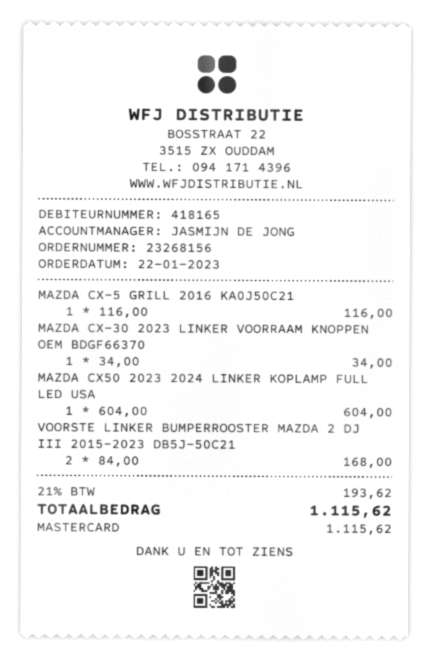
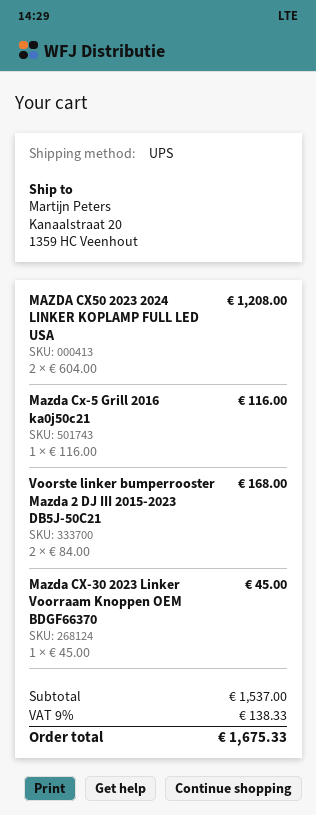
MAZDA CX-30 2023 LINKER VOORRAAM KNOPPEN OEM BDGF66370: 1 x 34.00 = 34.00 -> 1 x 45.00 = 45.00
MAZDA CX50 2023 2024 LINKER KOPLAMP FULL LED USA: 1 x 604.00 = 604.00 -> 2 x 604.00 = 1208.00
tax: 21% = 193.62 -> 9% = 138.33
total: 1115.62 -> 1675.33

